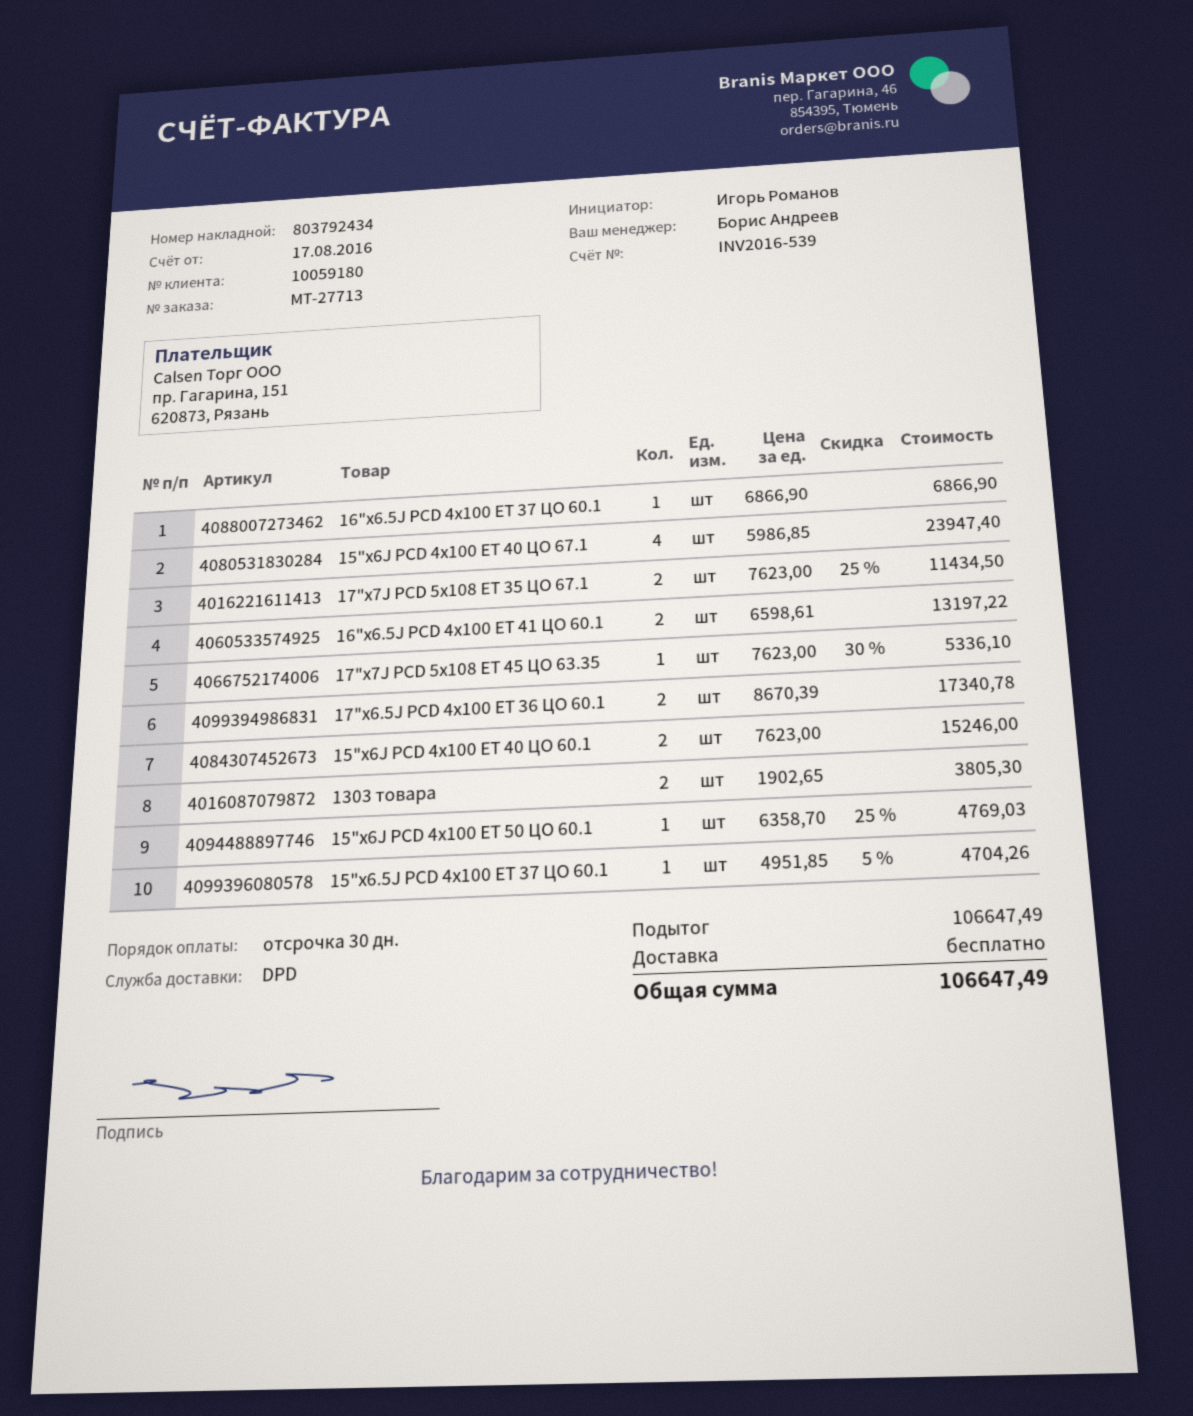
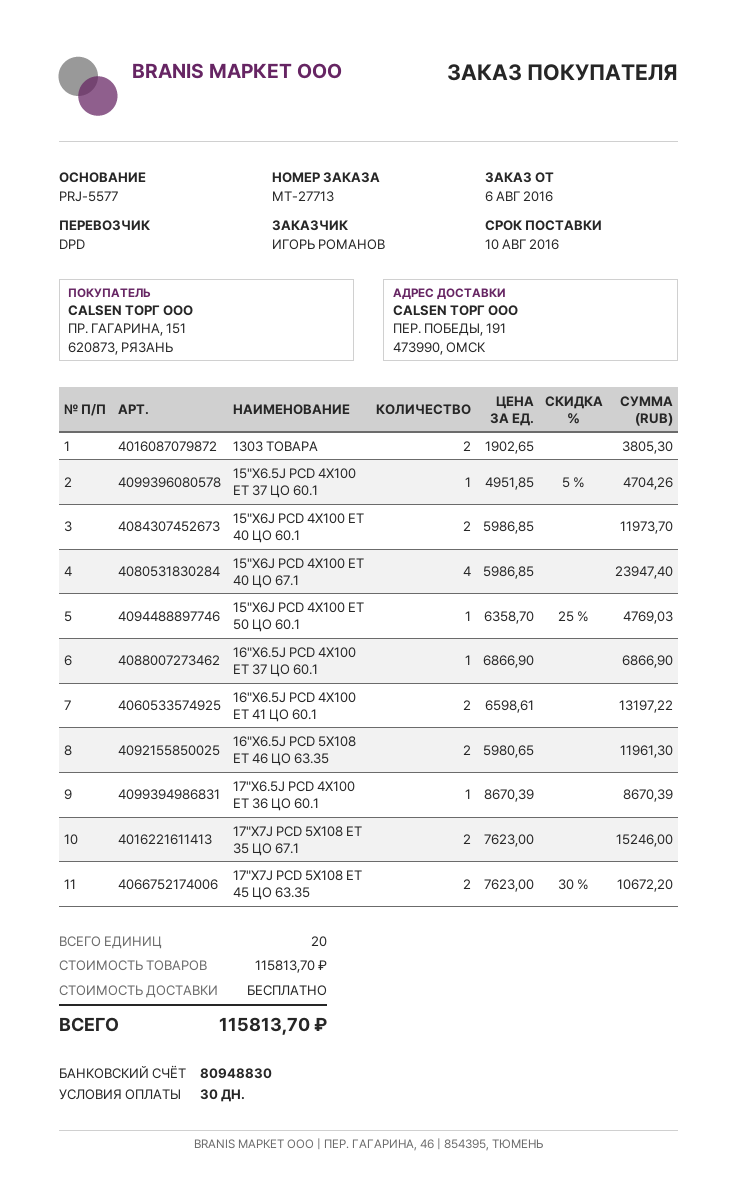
17"x7J PCD 5x108 ЕТ 35 ЦО 67.1: 2 x 7623.00 - 25% = 11434.50 -> 2 x 7623.00 = 15246.00
17"x7J PCD 5x108 ЕТ 45 ЦО 63.35: 1 x 7623.00 - 30% = 5336.10 -> 2 x 7623.00 - 30% = 10672.20
17"x6.5J PCD 4x100 ЕТ 36 ЦО 60.1: 2 x 8670.39 = 17340.78 -> 1 x 8670.39 = 8670.39
15"x6J PCD 4x100 ЕТ 40 ЦО 60.1: 2 x 7623.00 = 15246.00 -> 2 x 5986.85 = 11973.70
16"X6.5J PCD 5X108 ЕТ 46 ЦО 63.35: none -> 2 x 5980.65 = 11961.30
subtotal: 106647.49 -> 115813.70
total: 106647.49 -> 115813.70

